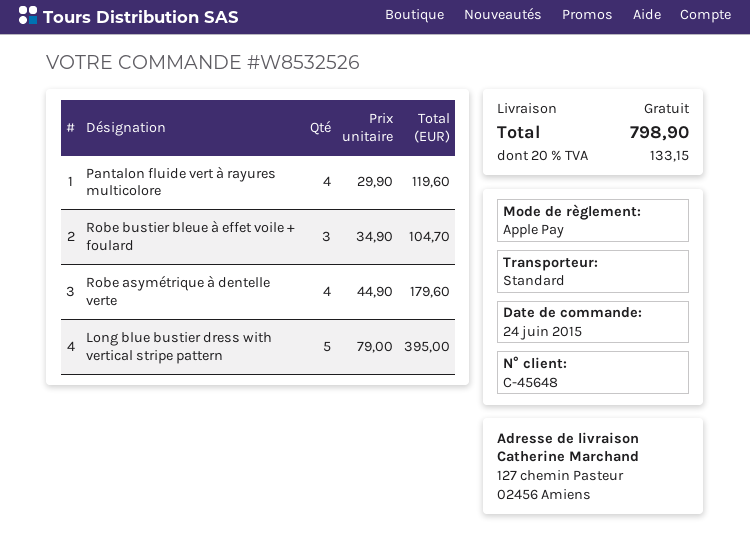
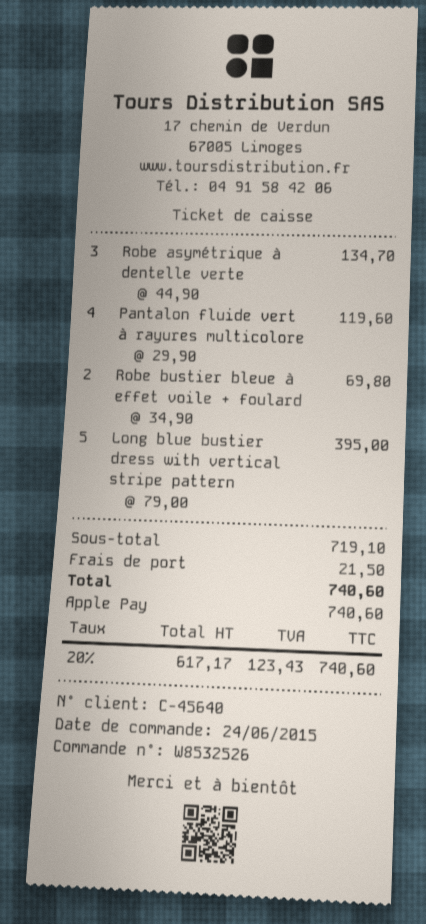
customer number: C-45648 -> C-45640
Robe bustier bleue à effet voile + foulard: 3 x 34.90 = 104.70 -> 2 x 34.90 = 69.80
Robe asymétrique à dentelle verte: 4 x 44.90 = 179.60 -> 3 x 44.90 = 134.70
shipping: 0.00 -> 21.50
tax: 20% = 133.15 -> 20% = 123.43
total: 798.90 -> 740.60

